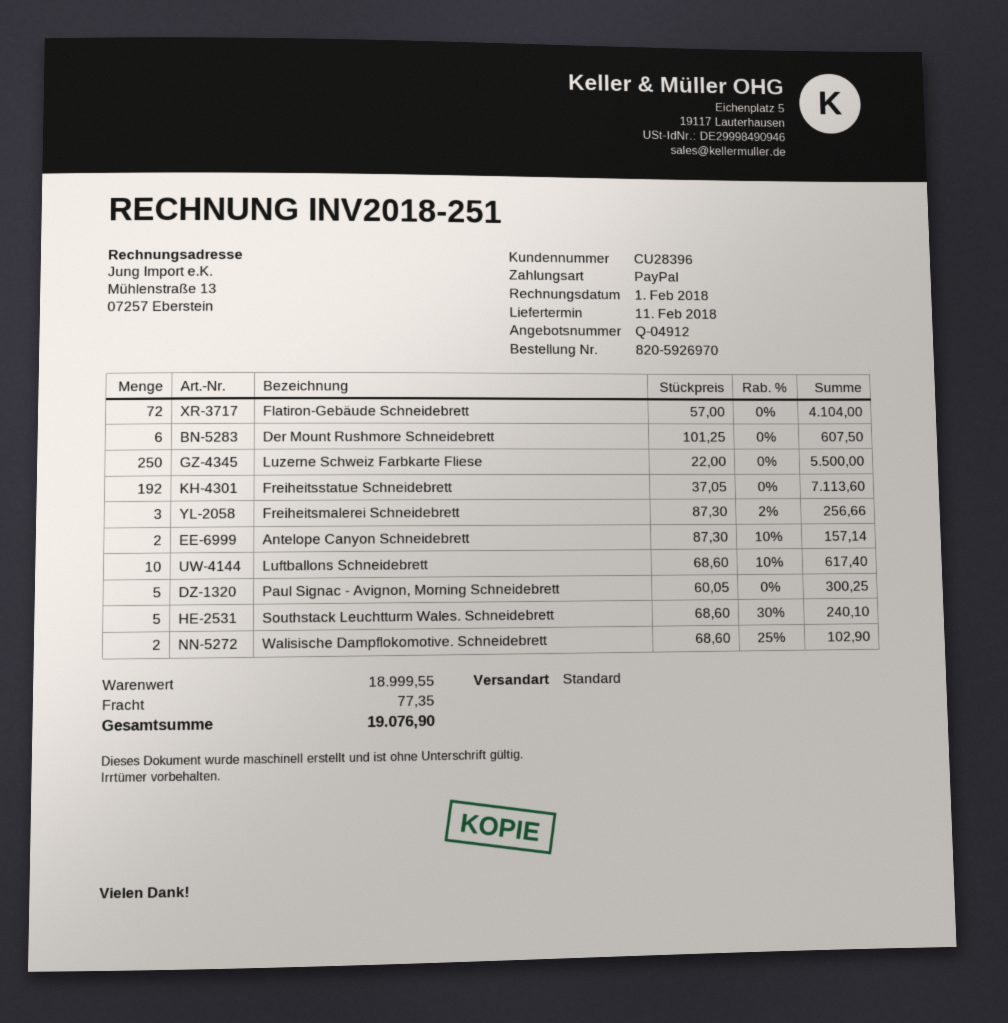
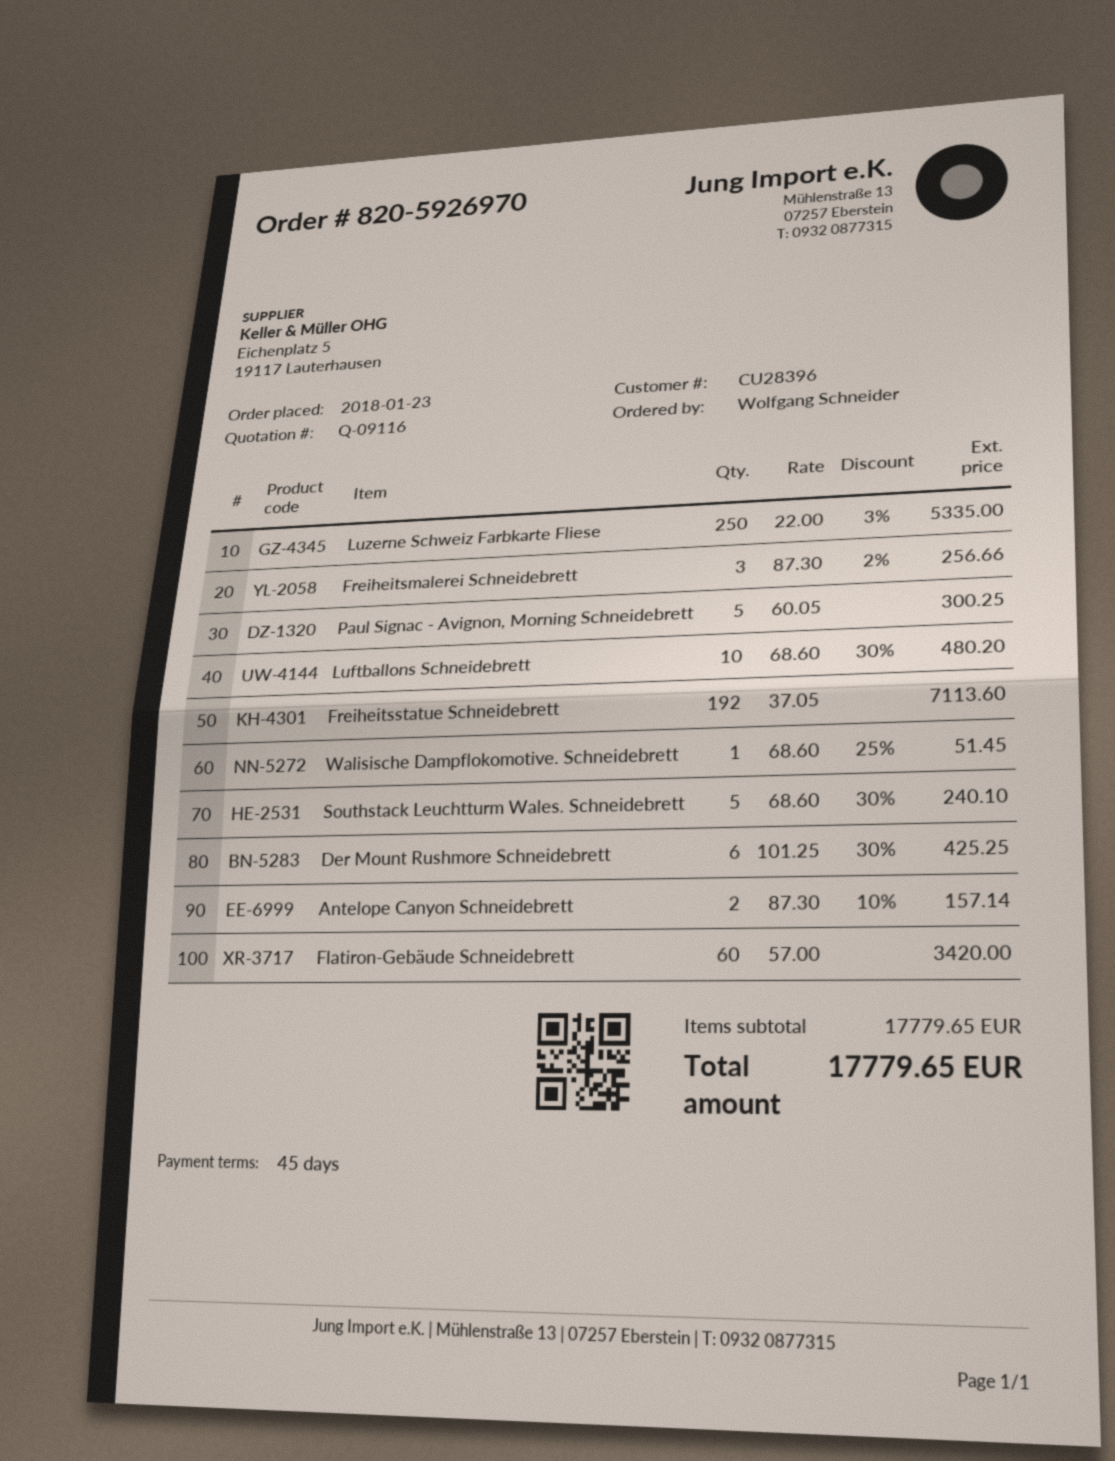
quote number: Q-04912 -> Q-09116
Flatiron-Gebäude Schneidebrett: 72 x 57.00 = 4104.00 -> 60 x 57.00 = 3420.00
Der Mount Rushmore Schneidebrett: 6 x 101.25 = 607.50 -> 6 x 101.25 - 30% = 425.25
Luzerne Schweiz Farbkarte Fliese: 250 x 22.00 = 5500.00 -> 250 x 22.00 - 3% = 5335.00
Luftballons Schneidebrett: 10 x 68.60 - 10% = 617.40 -> 10 x 68.60 - 30% = 480.20
Walisische Dampflokomotive. Schneidebrett: 2 x 68.60 - 25% = 102.90 -> 1 x 68.60 - 25% = 51.45
subtotal: 18999.55 -> 17779.65
shipping: 77.35 -> none
total: 19076.90 -> 17779.65

